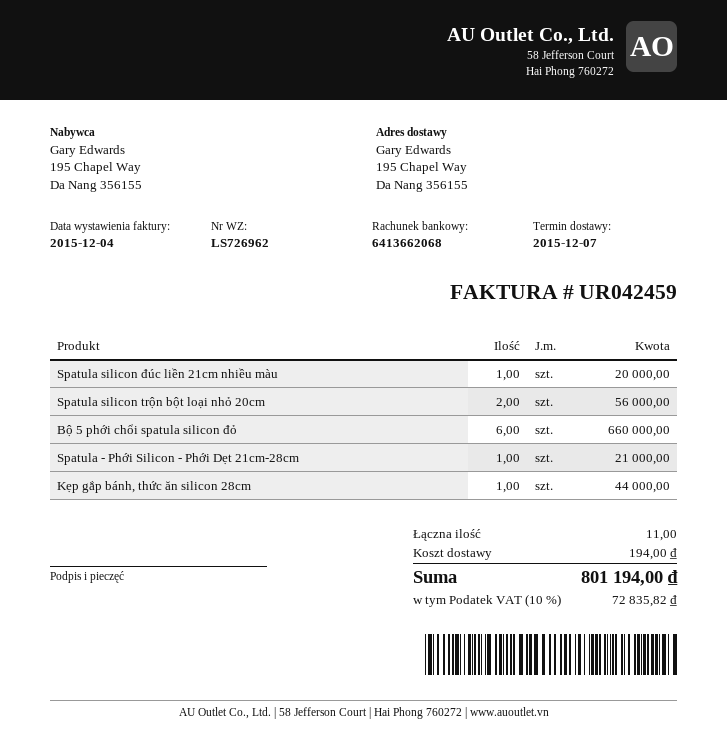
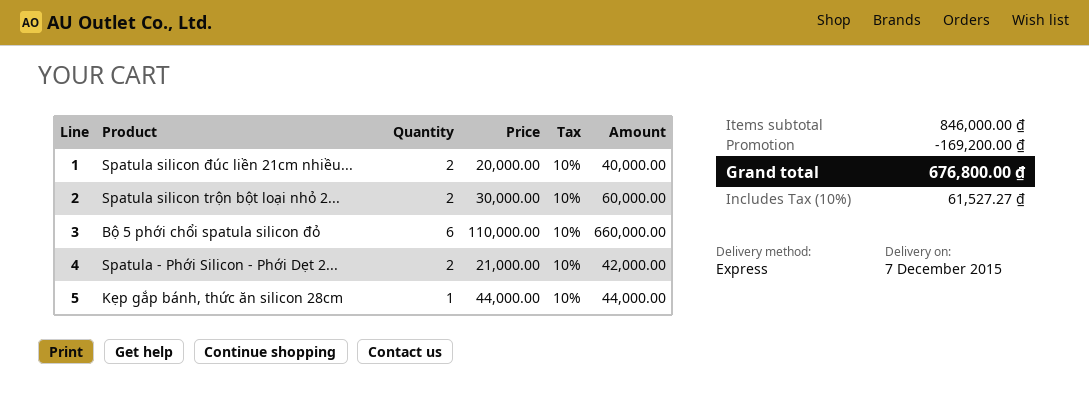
Spatula silicon đúc liền 21cm nhiều màu: 1 for 20000.00 -> 2 for 40000.00
Spatula silicon trộn bột loại nhỏ 20cm: 2 for 56000.00 -> 2 for 60000.00
Spatula - Phới Silicon - Phới Dẹt 21cm-28cm: 1 for 21000.00 -> 2 for 42000.00
discount: none -> 169200.00
shipping: 194.00 -> none
tax: 10% = 72835.82 -> 10% = 61527.27
total: 801194.00 -> 676800.00

